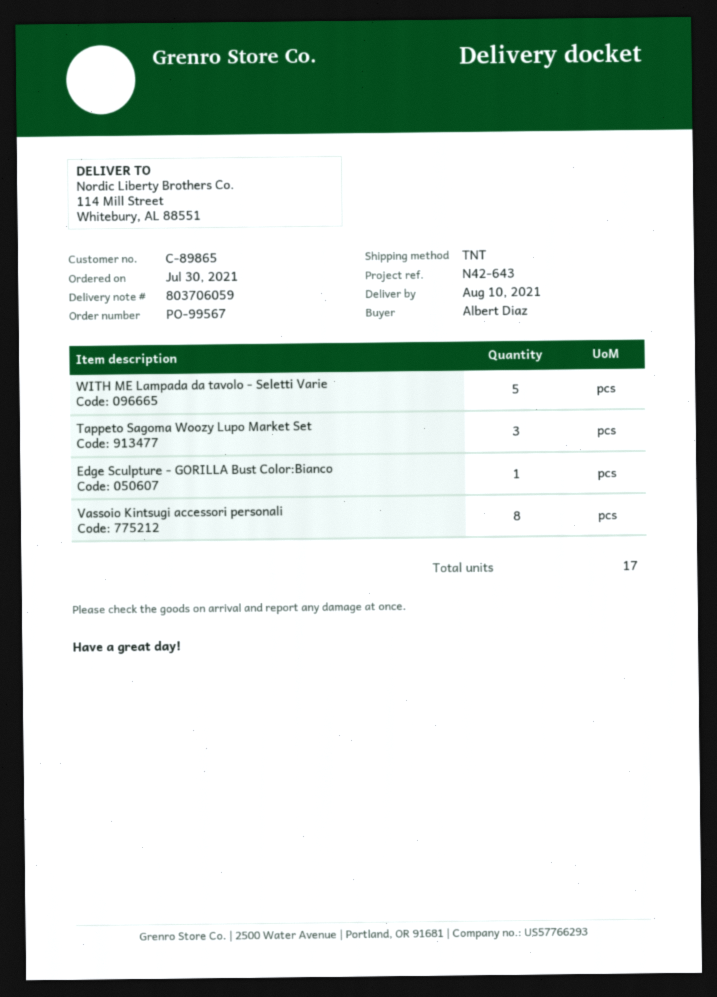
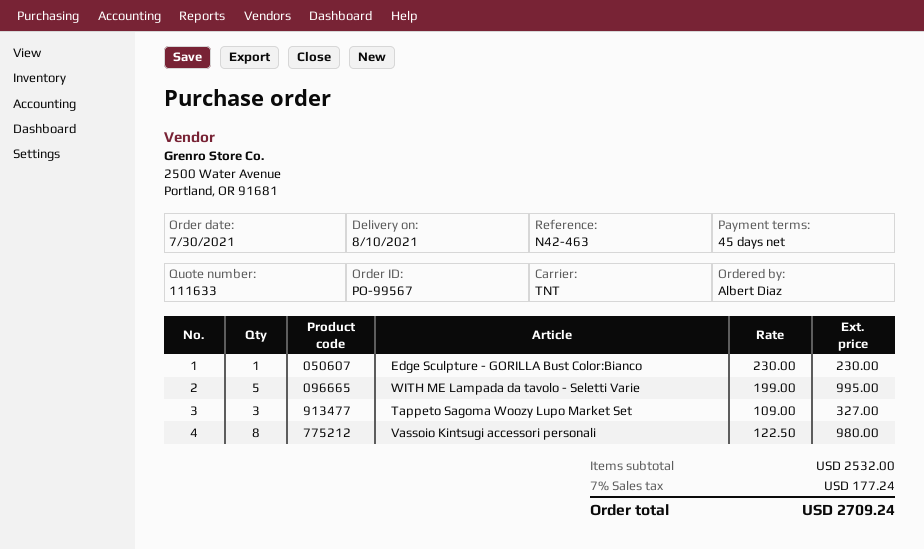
reference: N42-643 -> N42-463

